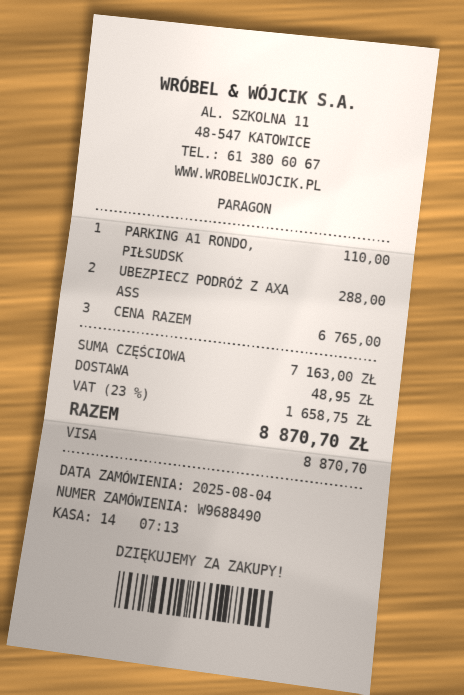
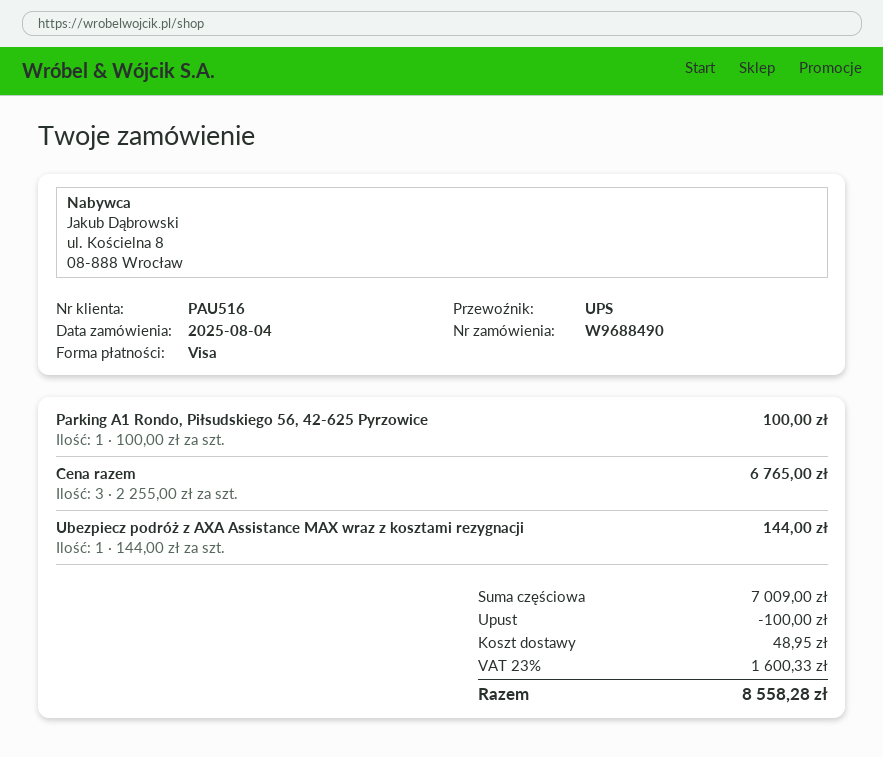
PARKING A1 RONDO, PIŁSUDSK: 1 for 110.00 -> 1 for 100.00
UBEZPIECZ PODRÓŻ Z AXA ASS: 2 for 288.00 -> 1 for 144.00
subtotal: 7163.00 -> 7009.00
discount: none -> 100.00
tax: 23% = 1658.75 -> 23% = 1600.33
total: 8870.70 -> 8558.28

